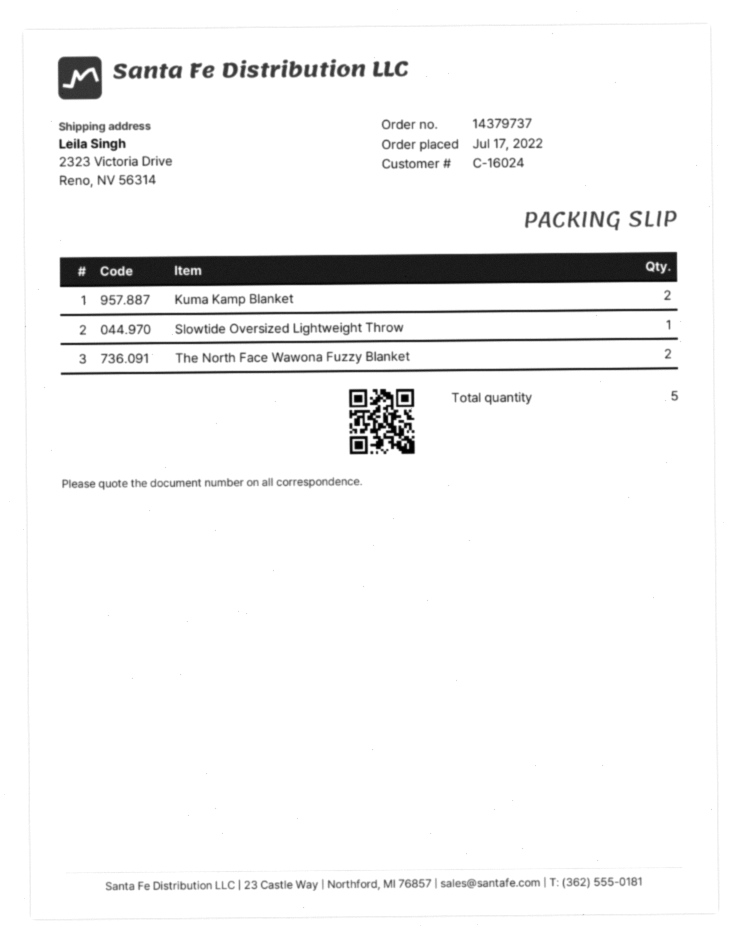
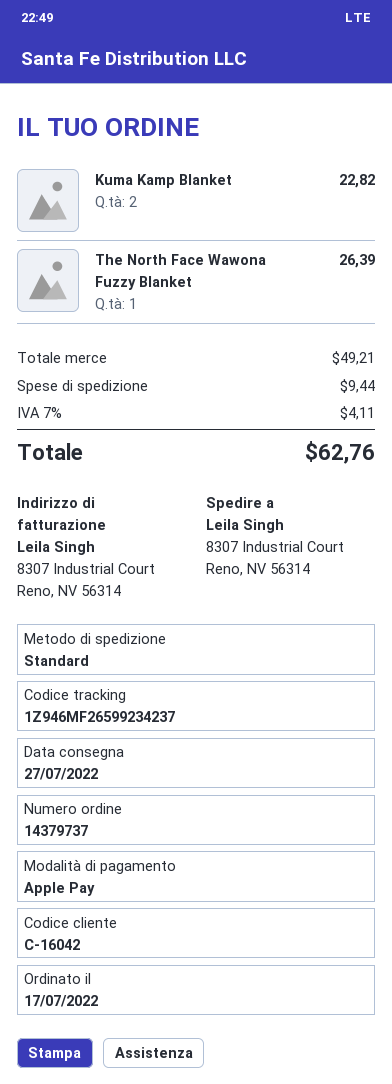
customer number: C-16024 -> C-16042
ship to: 2323 Victoria Drive, Reno, NV 56314 -> 8307 Industrial Court, Reno, NV 56314
Slowtide Oversized Lightweight Throw: 1 -> none
The North Face Wawona Fuzzy Blanket: 2 -> 1

